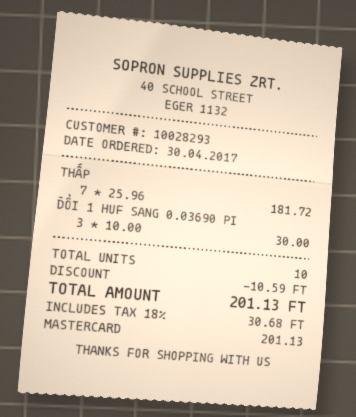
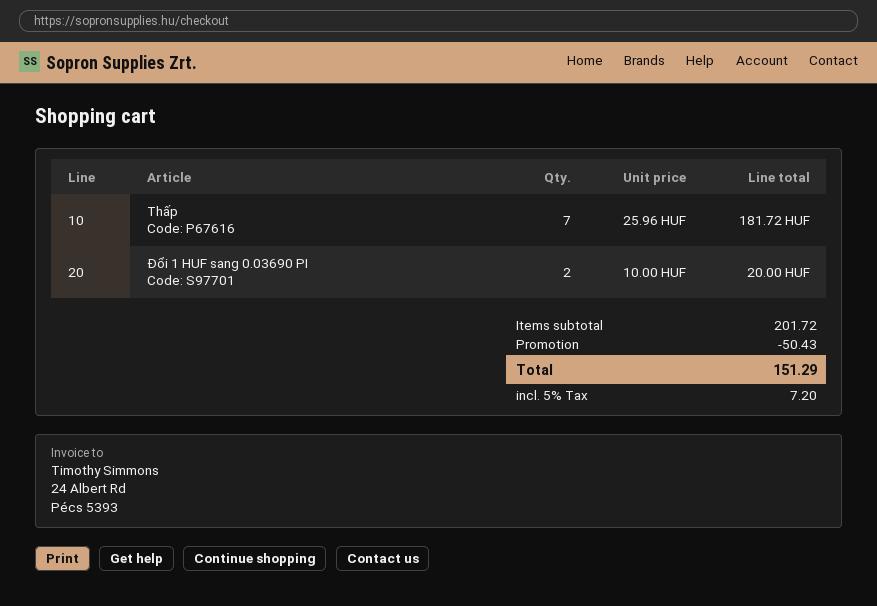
ĐỔI 1 HUF SANG 0.03690 PI: 3 x 10.00 = 30.00 -> 2 x 10.00 = 20.00
discount: 10.59 -> 50.43
tax: 18% = 30.68 -> 5% = 7.20
total: 201.13 -> 151.29

